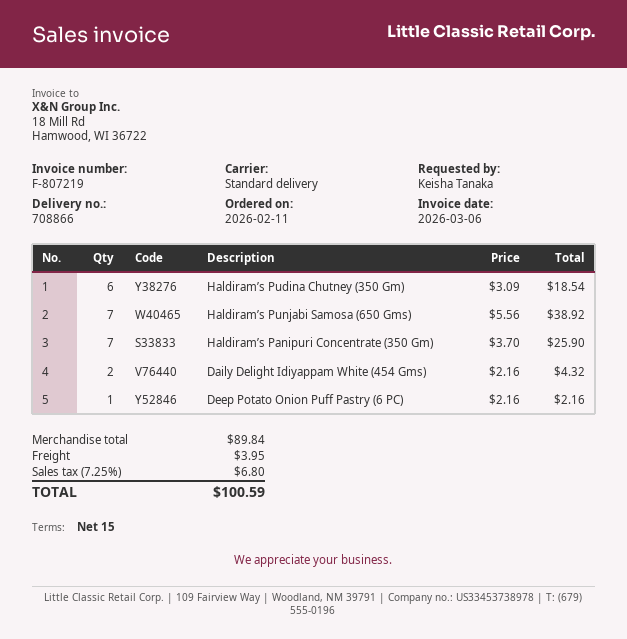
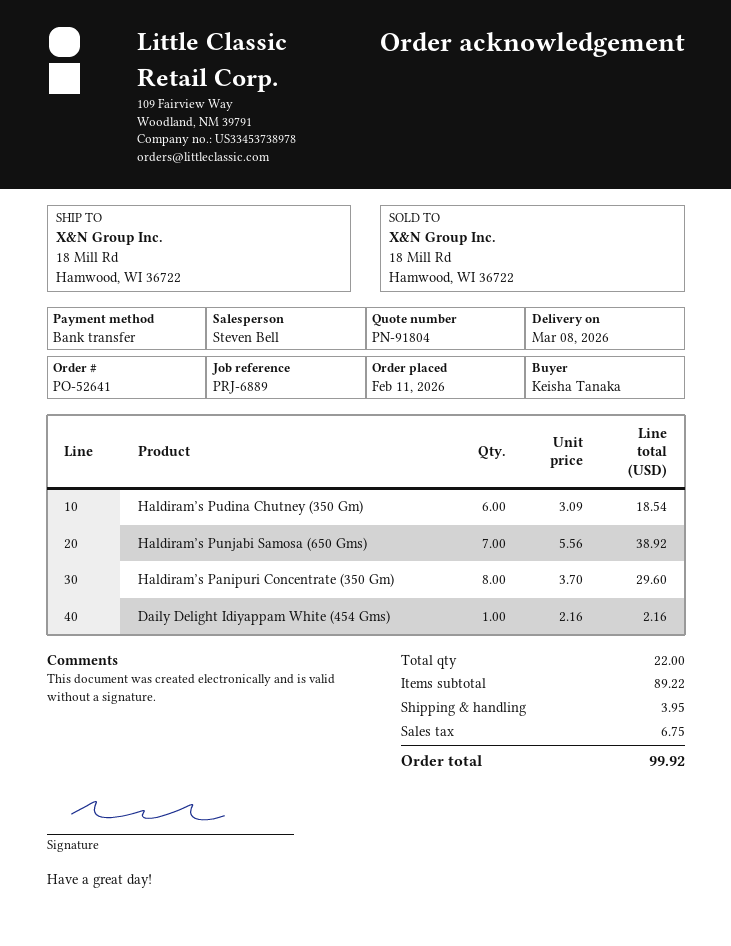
Haldiram’s Panipuri Concentrate (350 Gm): 7 x 3.70 = 25.90 -> 8 x 3.70 = 29.60
Daily Delight Idiyappam White (454 Gms): 2 x 2.16 = 4.32 -> 1 x 2.16 = 2.16
Deep Potato Onion Puff Pastry (6 PC): 1 x 2.16 = 2.16 -> none
subtotal: 89.84 -> 89.22
tax: 6.80 -> 6.75
total: 100.59 -> 99.92

